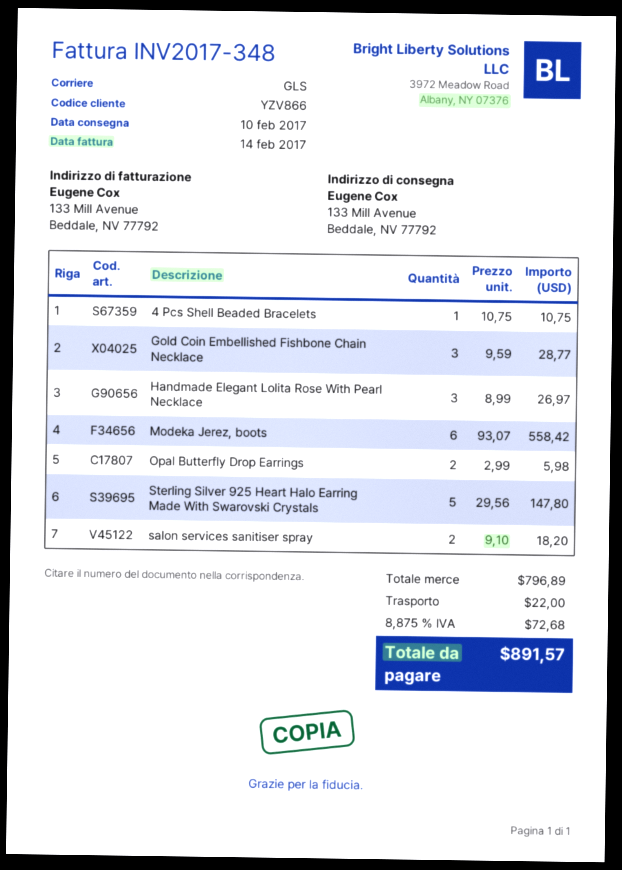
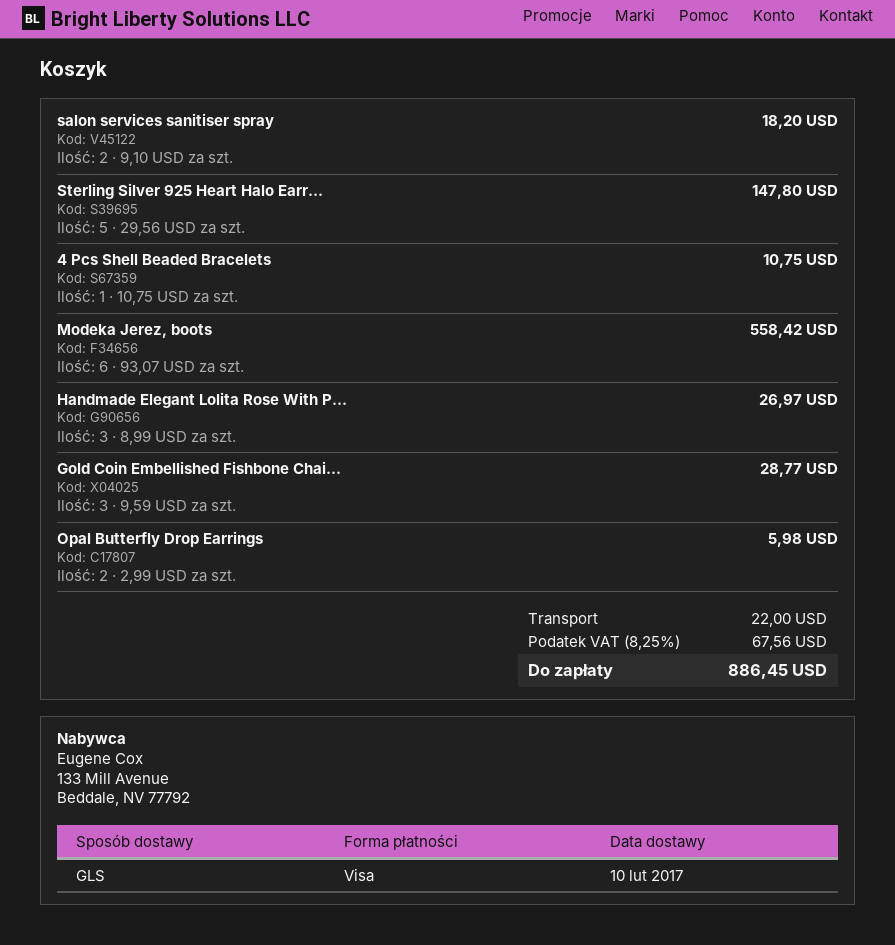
tax: 8.875% = 72.68 -> 8.25% = 67.56
total: 891.57 -> 886.45

